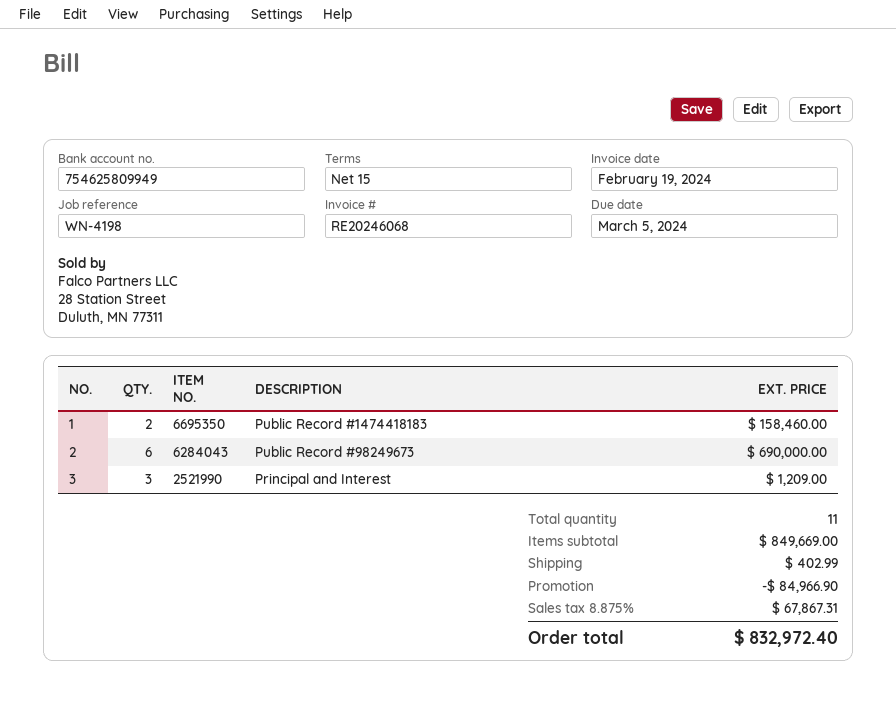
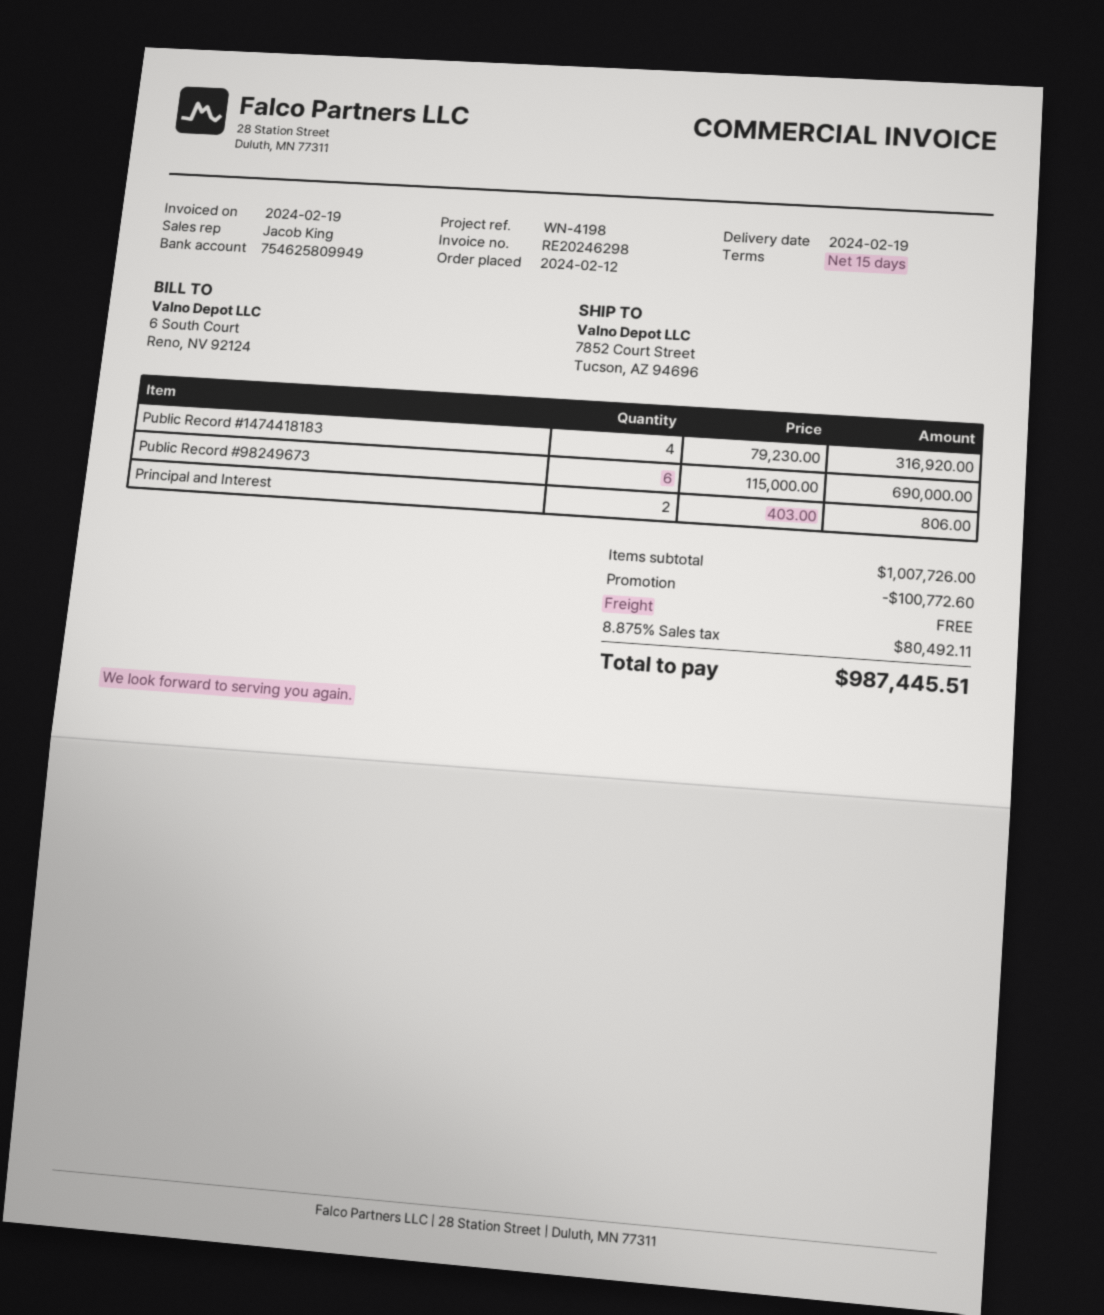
invoice number: RE20246068 -> RE20246298
Public Record #1474418183: 2 for 158460.00 -> 4 for 316920.00
Principal and Interest: 3 for 1209.00 -> 2 for 806.00
subtotal: 849669.00 -> 1007726.00
discount: 84966.90 -> 100772.60
shipping: 402.99 -> 0.00
tax: 8.875% = 67867.31 -> 8.875% = 80492.11
total: 832972.40 -> 987445.51

